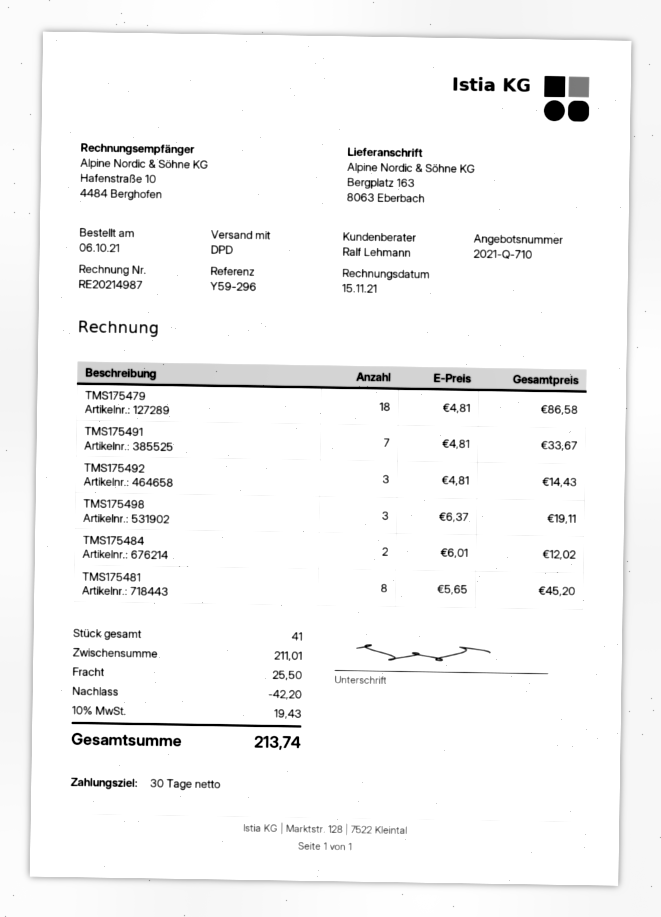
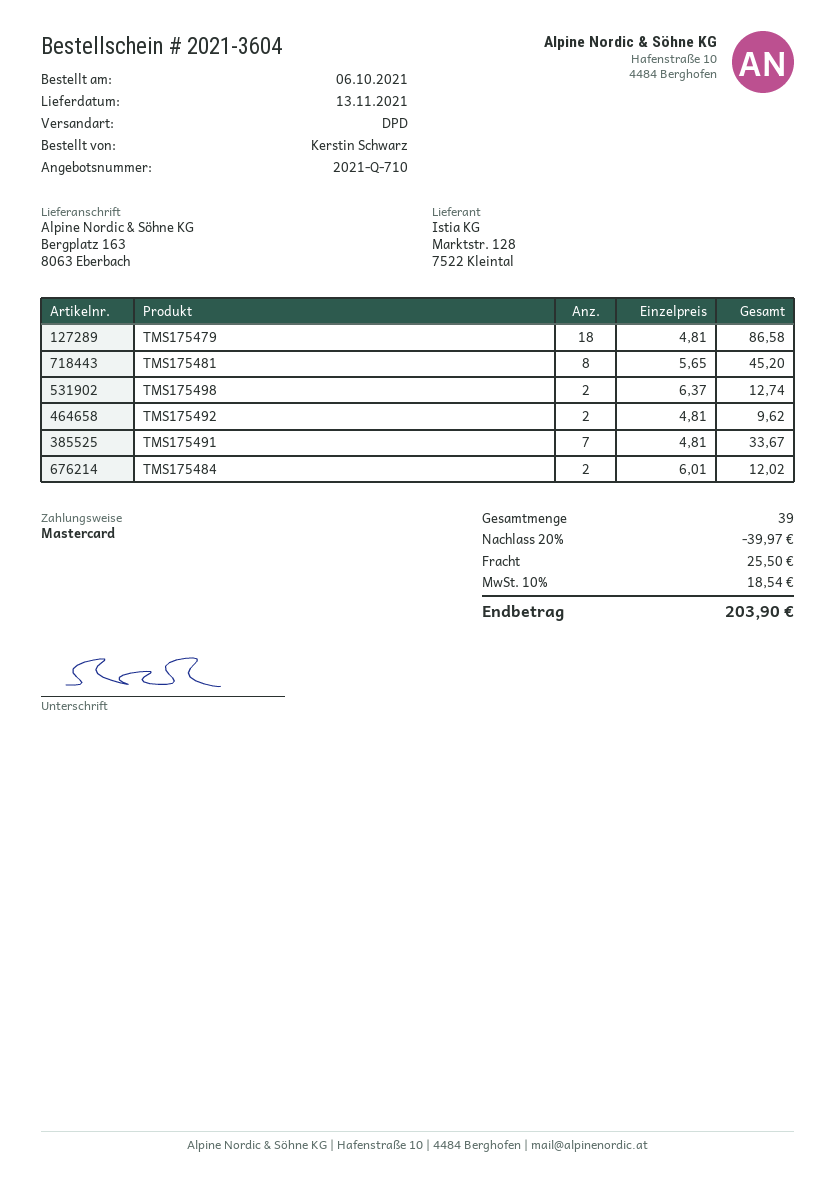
TMS175492: 3 x 4.81 = 14.43 -> 2 x 4.81 = 9.62
TMS175498: 3 x 6.37 = 19.11 -> 2 x 6.37 = 12.74
total quantity: 41 -> 39
discount: 42.20 -> 39.97
tax: 10% = 19.43 -> 10% = 18.54
total: 213.74 -> 203.90

